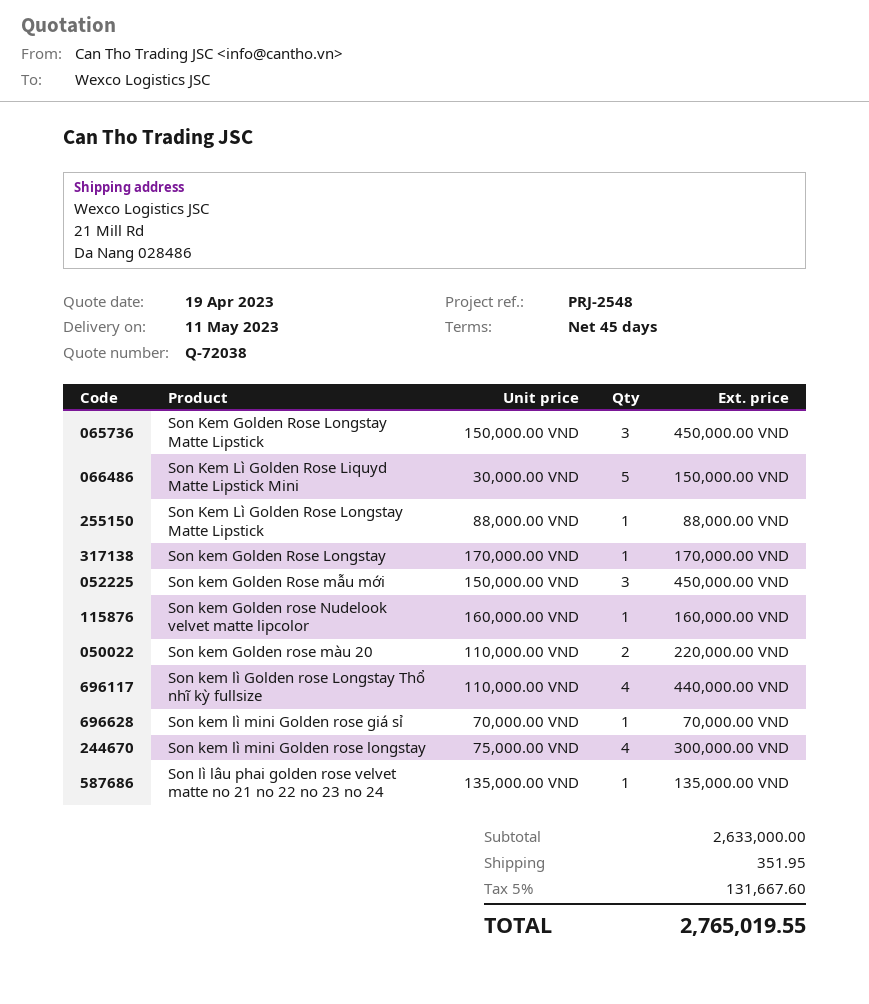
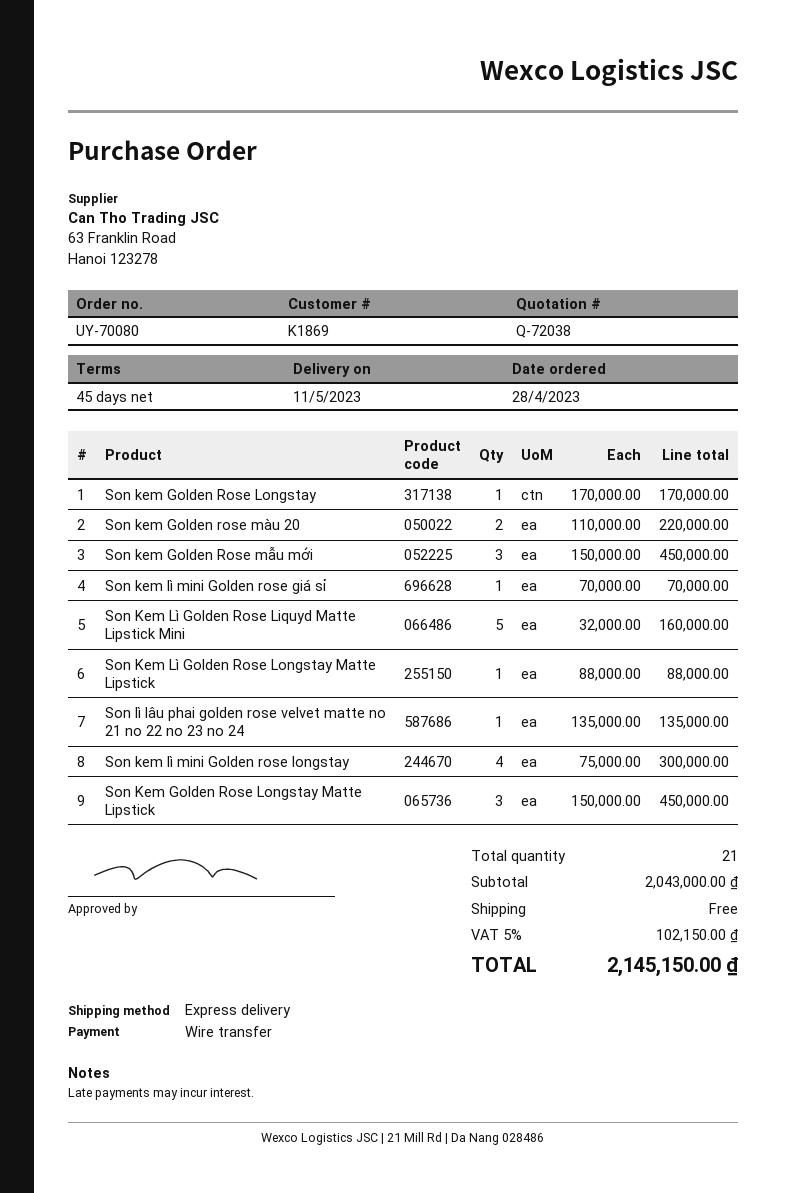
Son Kem Lì Golden Rose Liquyd Matte Lipstick Mini: 5 x 30000.00 = 150000.00 -> 5 x 32000.00 = 160000.00
Son kem Golden rose Nudelook velvet matte lipcolor: 1 x 160000.00 = 160000.00 -> none
Son kem lì Golden rose Longstay Thổ nhĩ kỳ fullsize: 4 x 110000.00 = 440000.00 -> none
subtotal: 2633000.00 -> 2043000.00
shipping: 351.95 -> 0.00
tax: 5% = 131667.60 -> 5% = 102150.00
total: 2765019.55 -> 2145150.00

